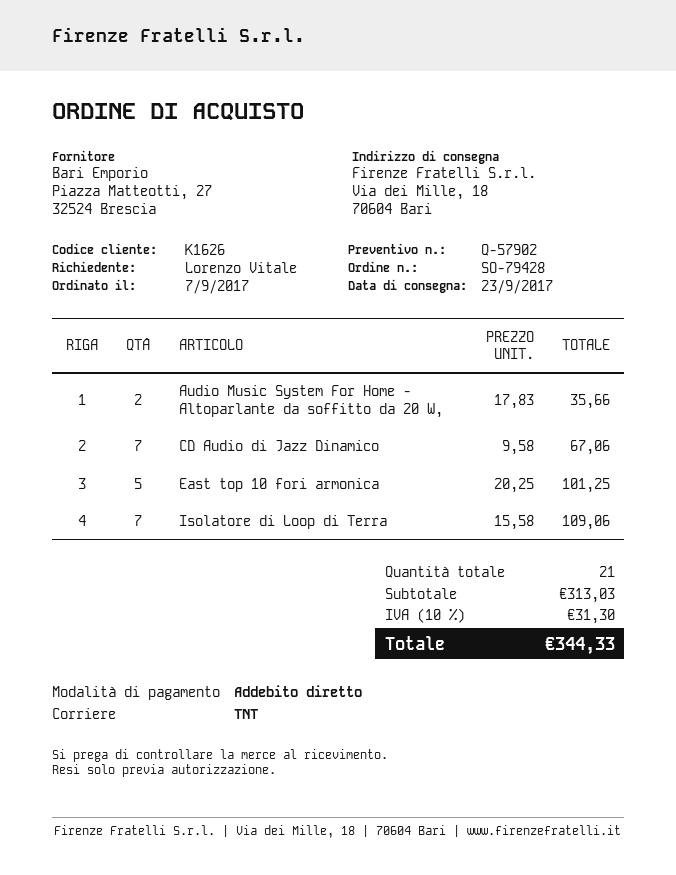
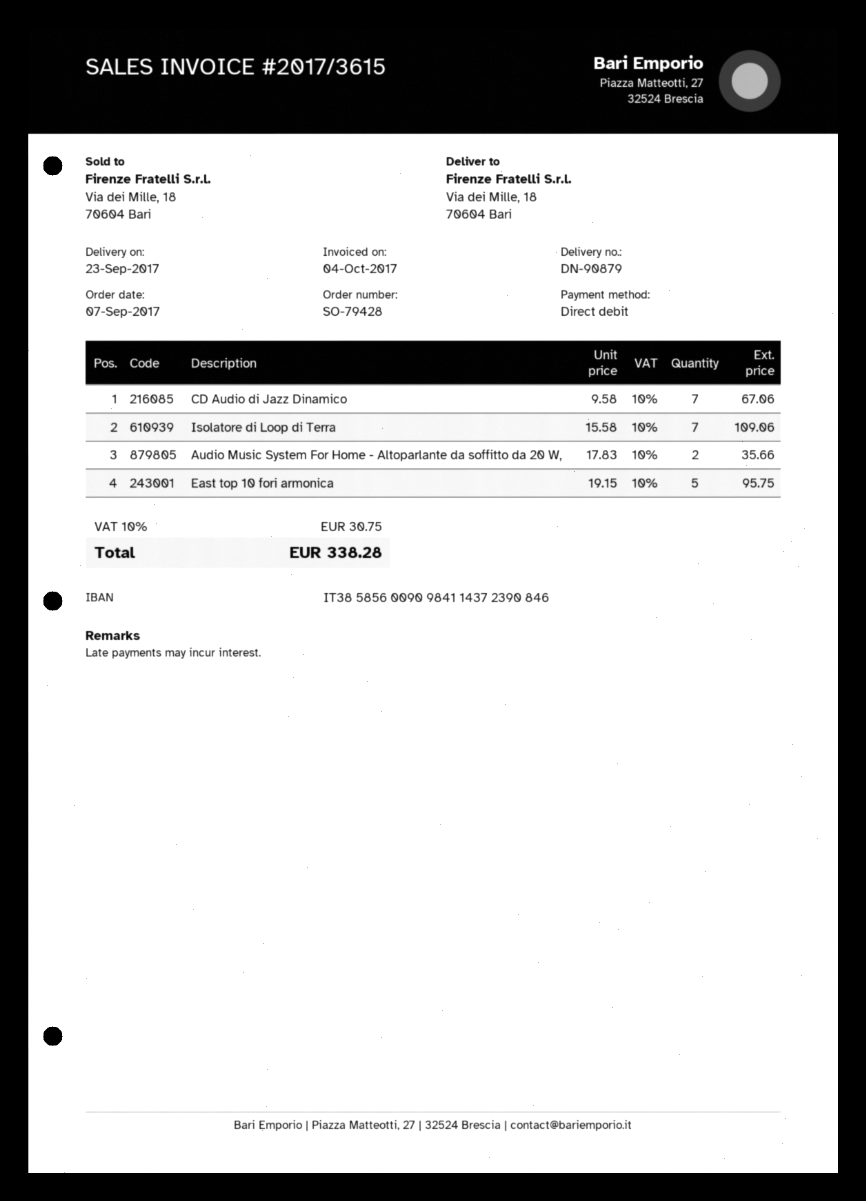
East top 10 fori armonica: 5 x 20.25 = 101.25 -> 5 x 19.15 = 95.75
tax: 10% = 31.30 -> 10% = 30.75
total: 344.33 -> 338.28

